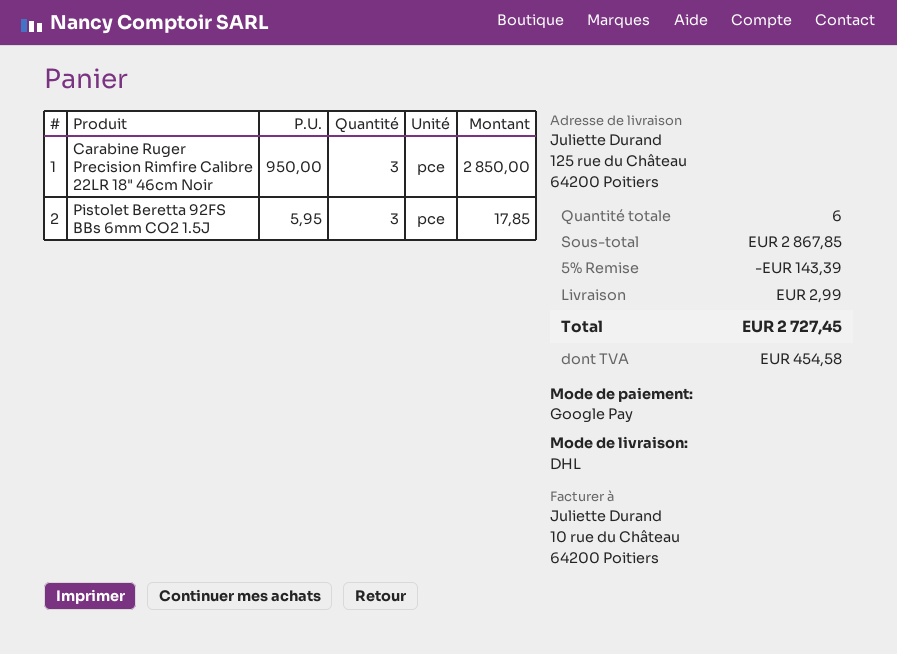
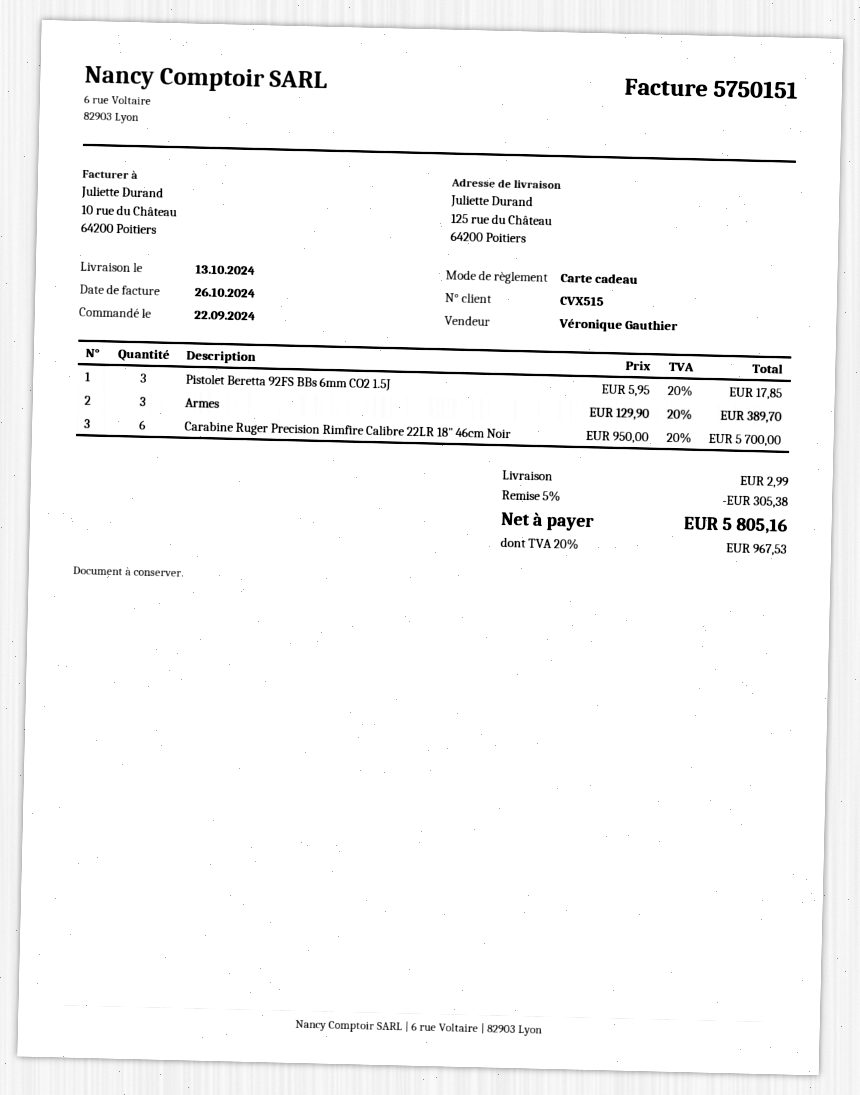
payment method: Google Pay -> gift card
Carabine Ruger Precision Rimfire Calibre 22LR 18" 46cm Noir: 3 x 950.00 = 2850.00 -> 6 x 950.00 = 5700.00
Armes: none -> 3 x 129.90 = 389.70
discount: 5% = 143.39 -> 5% = 305.38
tax: 454.58 -> 967.53
total: 2727.45 -> 5805.16

